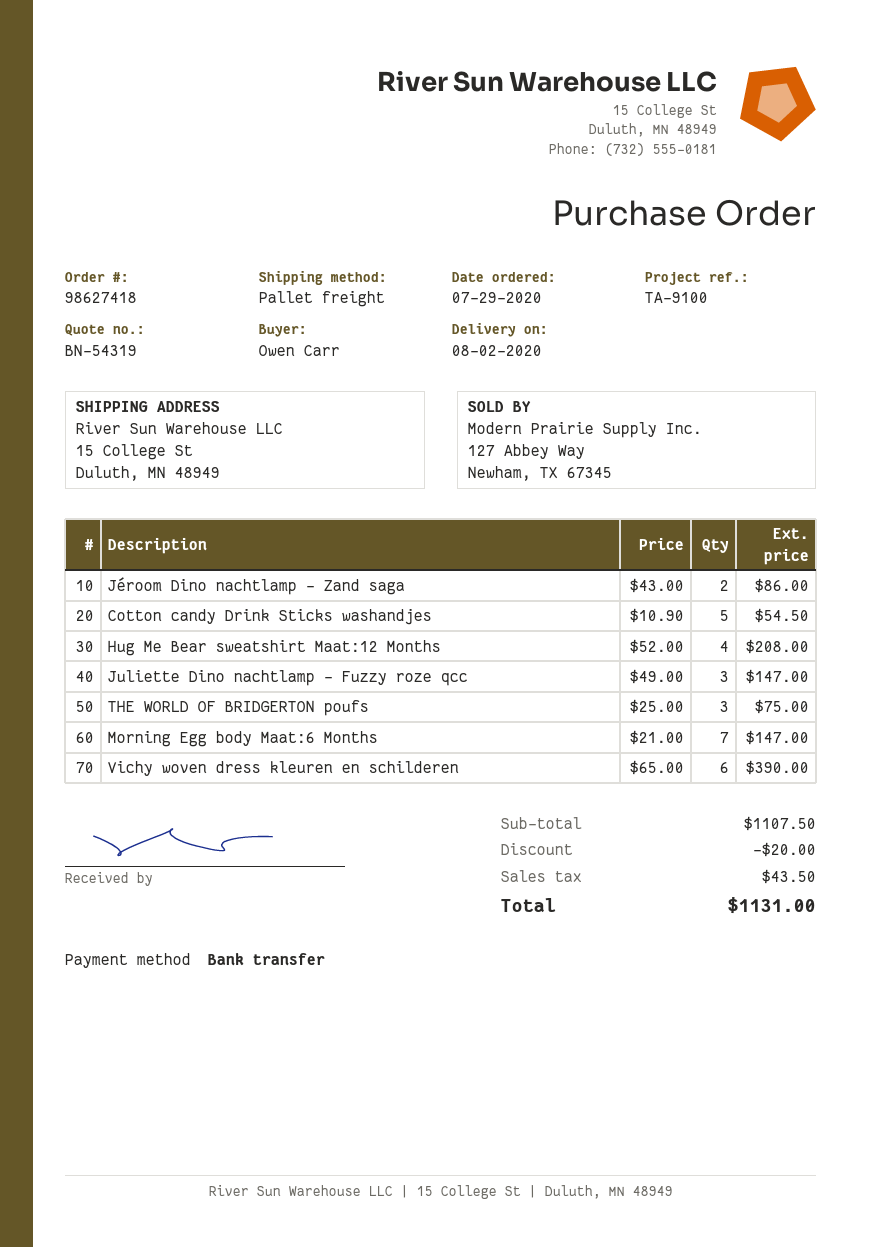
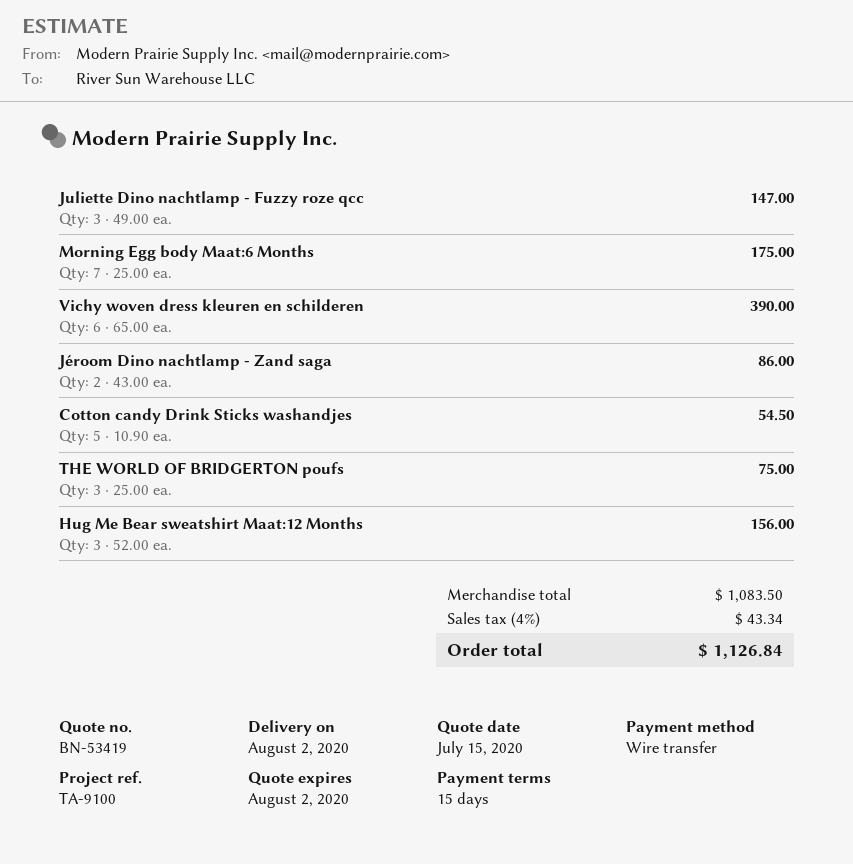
quote number: BN-54319 -> BN-53419
Hug Me Bear sweatshirt Maat:12 Months: 4 x 52.00 = 208.00 -> 3 x 52.00 = 156.00
Morning Egg body Maat:6 Months: 7 x 21.00 = 147.00 -> 7 x 25.00 = 175.00
subtotal: 1107.50 -> 1083.50
discount: 20.00 -> none
tax: 43.50 -> 43.34
total: 1131.00 -> 1126.84

